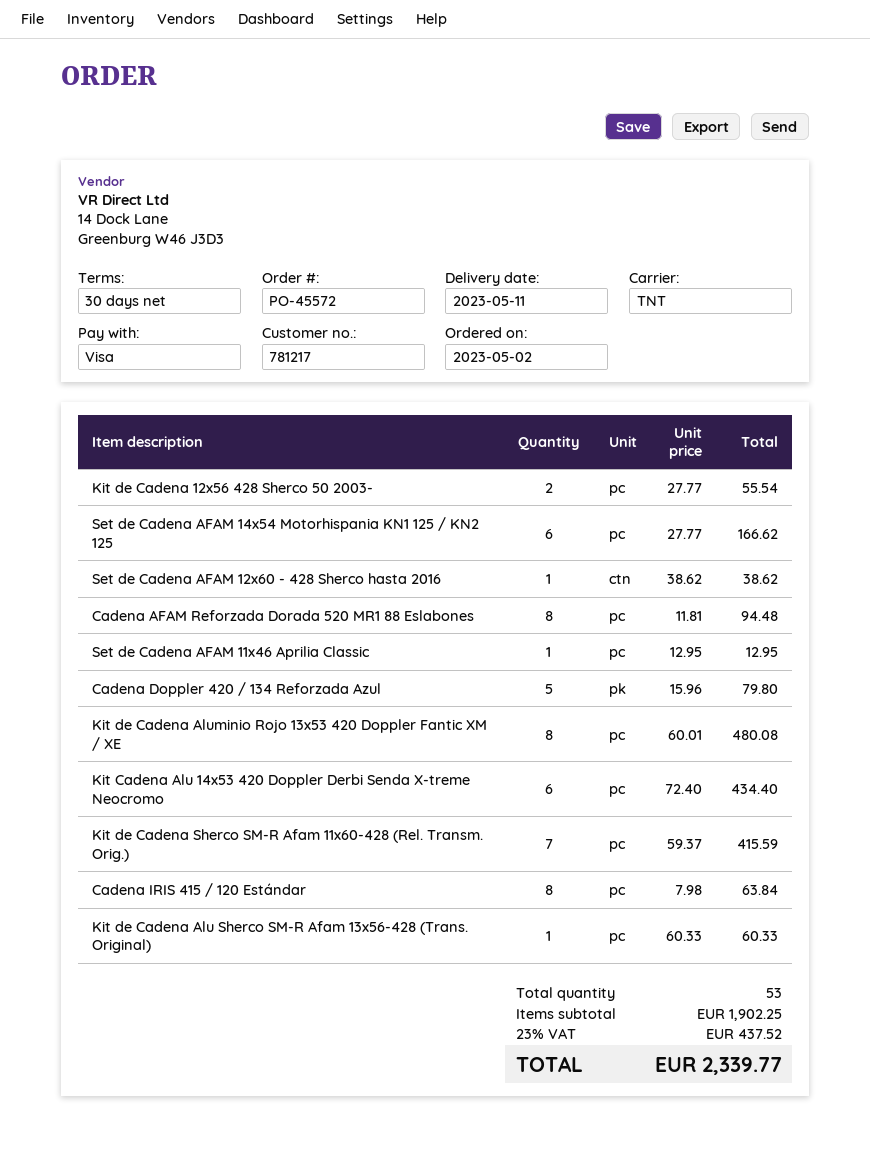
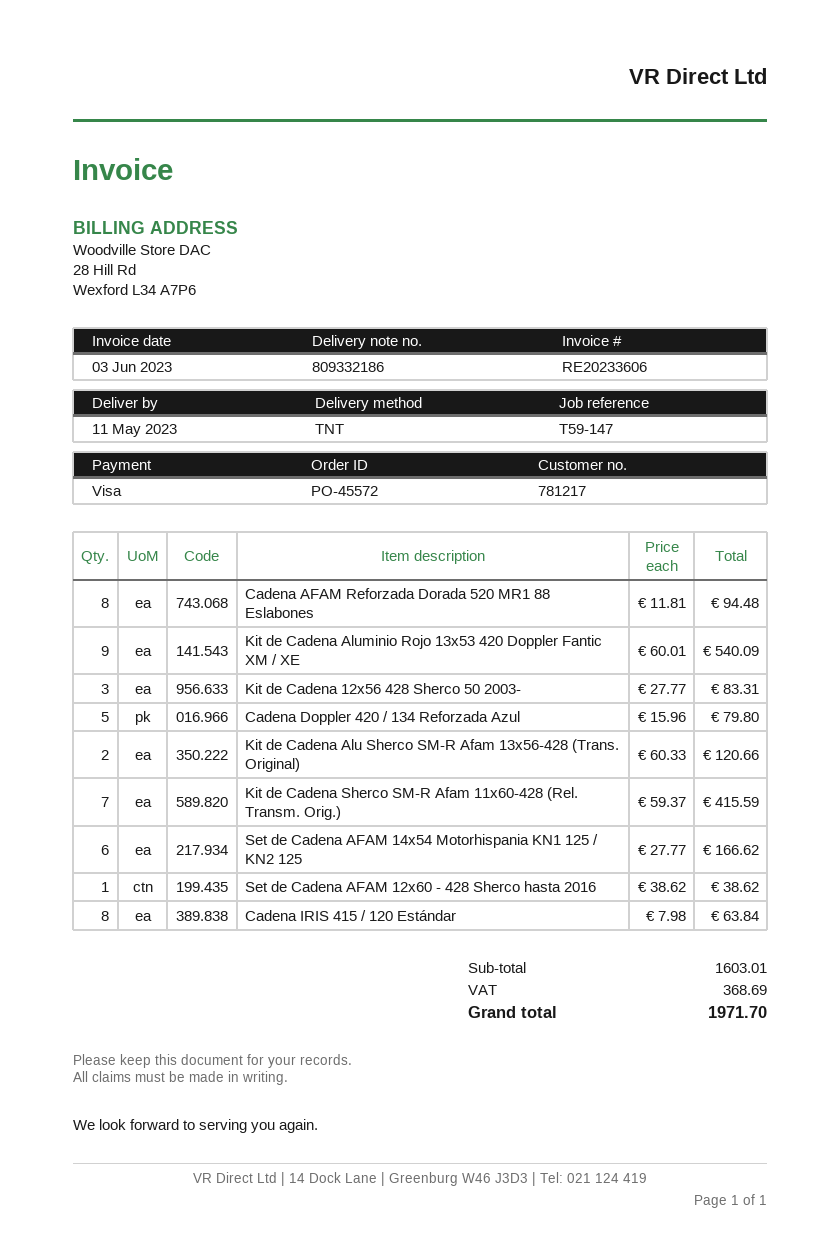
Kit de Cadena 12x56 428 Sherco 50 2003-: 2 x 27.77 = 55.54 -> 3 x 27.77 = 83.31
Set de Cadena AFAM 11x46 Aprilia Classic: 1 x 12.95 = 12.95 -> none
Kit de Cadena Aluminio Rojo 13x53 420 Doppler Fantic XM / XE: 8 x 60.01 = 480.08 -> 9 x 60.01 = 540.09
Kit Cadena Alu 14x53 420 Doppler Derbi Senda X-treme Neocromo: 6 x 72.40 = 434.40 -> none
Kit de Cadena Alu Sherco SM-R Afam 13x56-428 (Trans. Original): 1 x 60.33 = 60.33 -> 2 x 60.33 = 120.66
subtotal: 1902.25 -> 1603.01
tax: 437.52 -> 368.69
total: 2339.77 -> 1971.70

